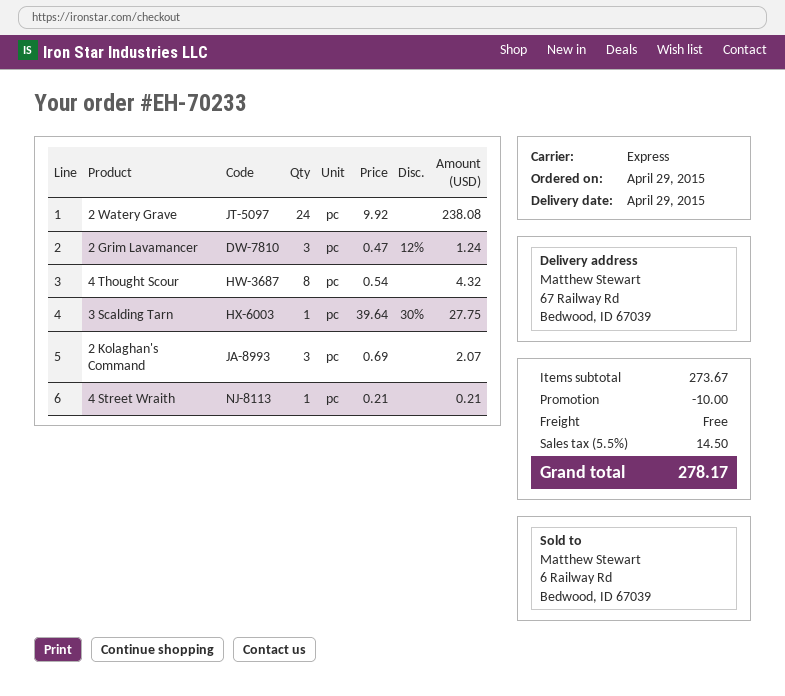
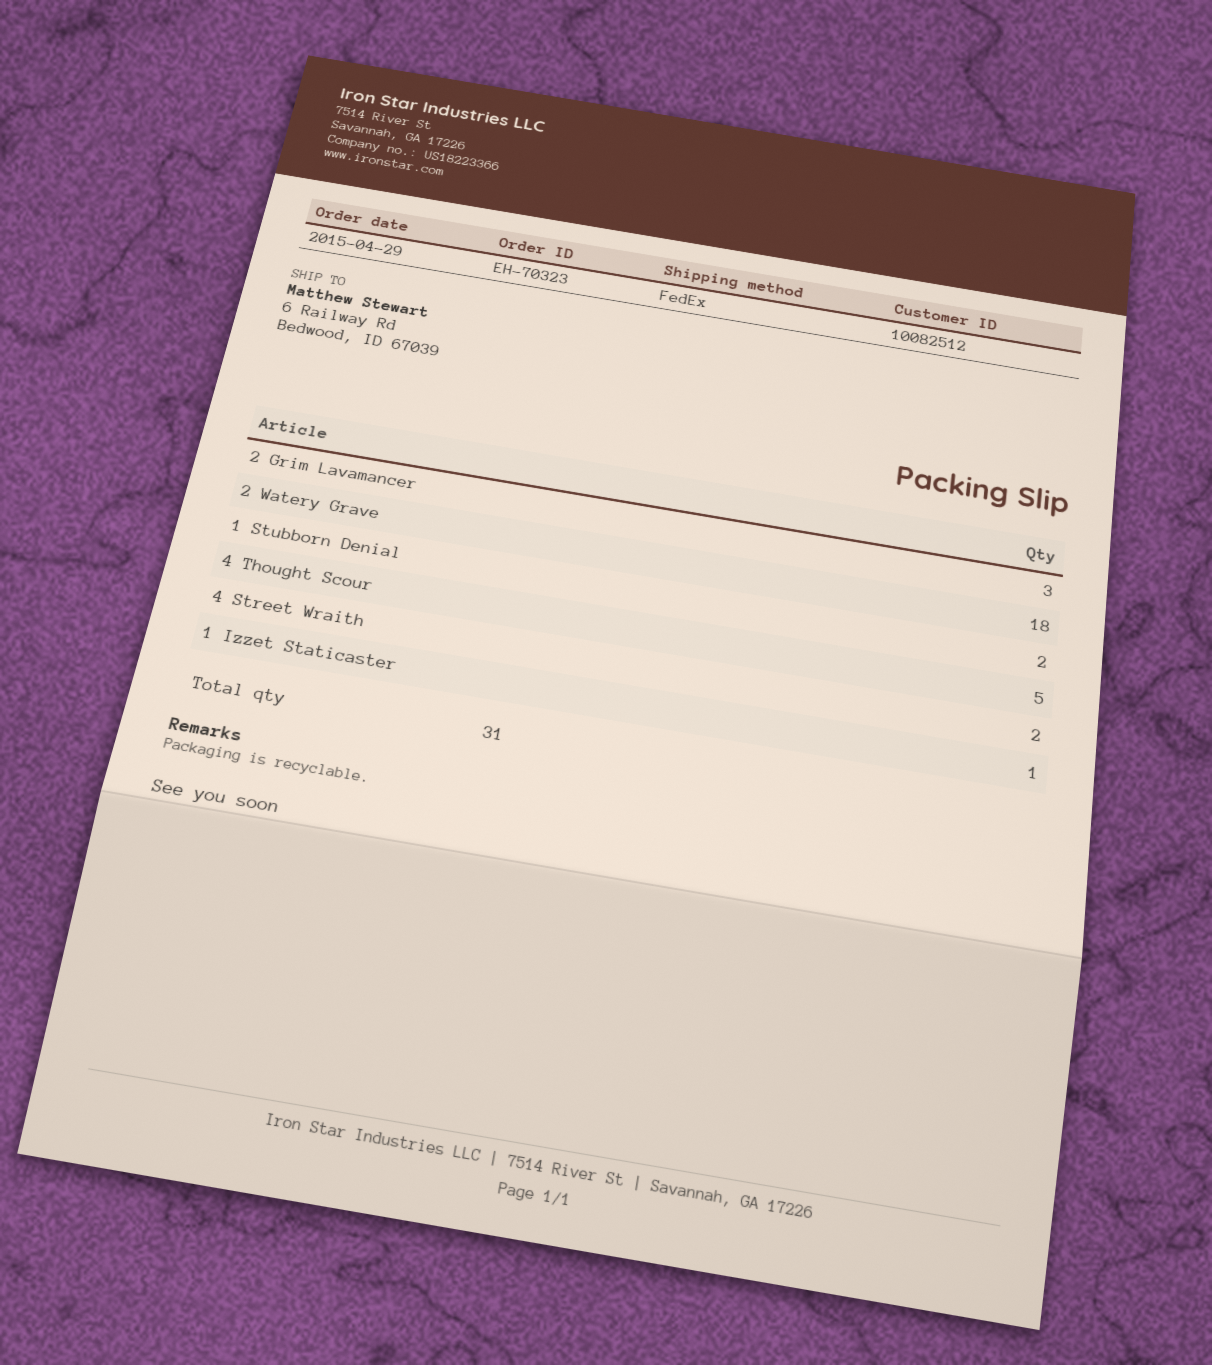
order number: EH-70233 -> EH-70323
shipping method: express -> FedEx
ship to: 67 Railway Rd, Bedwood, ID 67039 -> 6 Railway Rd, Bedwood, ID 67039
2 Watery Grave: 24 -> 18
4 Thought Scour: 8 -> 5
3 Scalding Tarn: 1 -> none
2 Kolaghan's Command: 3 -> none
4 Street Wraith: 1 -> 2
1 Stubborn Denial: none -> 2
1 Izzet Staticaster: none -> 1

